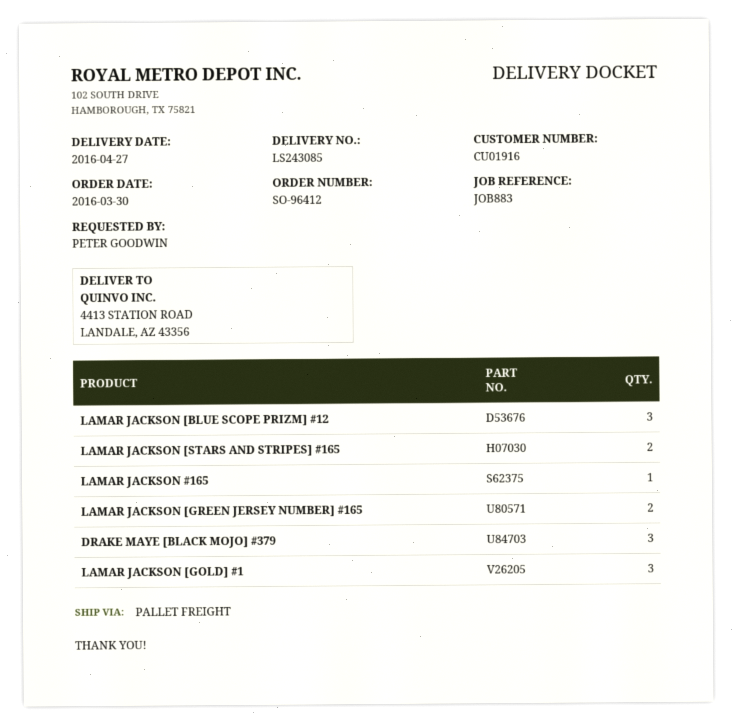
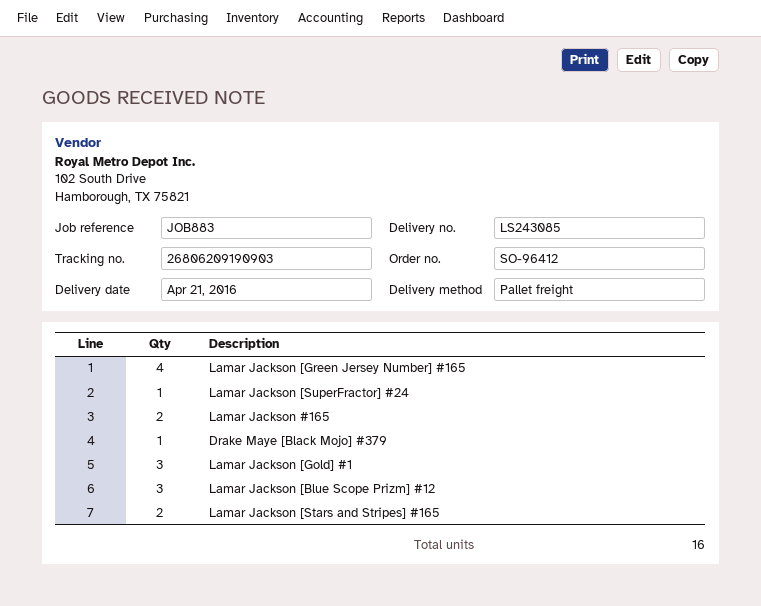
delivery date: 2016-04-27 -> 2016-04-21
LAMAR JACKSON #165: 1 -> 2
LAMAR JACKSON [GREEN JERSEY NUMBER] #165: 2 -> 4
DRAKE MAYE [BLACK MOJO] #379: 3 -> 1
Lamar Jackson [SuperFractor] #24: none -> 1

